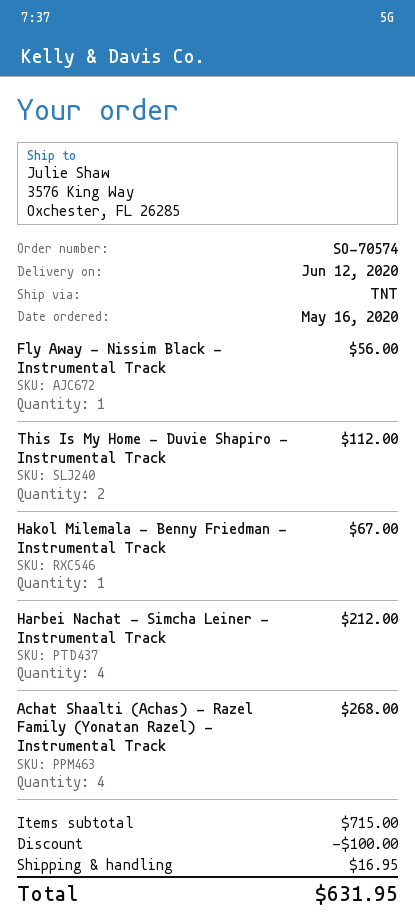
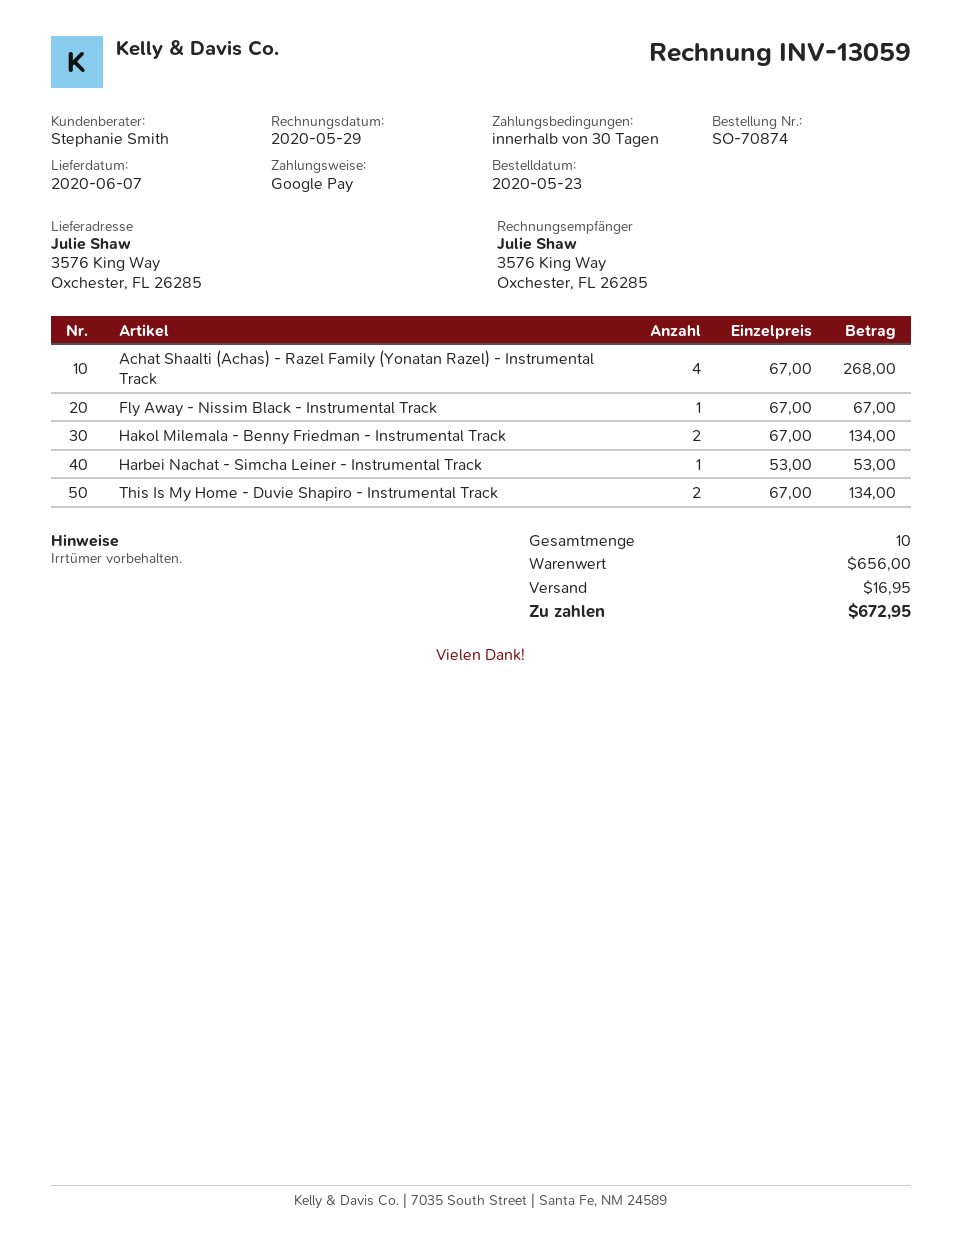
order number: SO-70574 -> SO-70874
order date: 2020-05-16 -> 2020-05-23
delivery date: 2020-06-12 -> 2020-06-07
Fly Away - Nissim Black - Instrumental Track: 1 for 56.00 -> 1 for 67.00
This Is My Home - Duvie Shapiro - Instrumental Track: 2 for 112.00 -> 2 for 134.00
Hakol Milemala - Benny Friedman - Instrumental Track: 1 for 67.00 -> 2 for 134.00
Harbei Nachat - Simcha Leiner - Instrumental Track: 4 for 212.00 -> 1 for 53.00
subtotal: 715.00 -> 656.00
discount: 100.00 -> none
total: 631.95 -> 672.95

